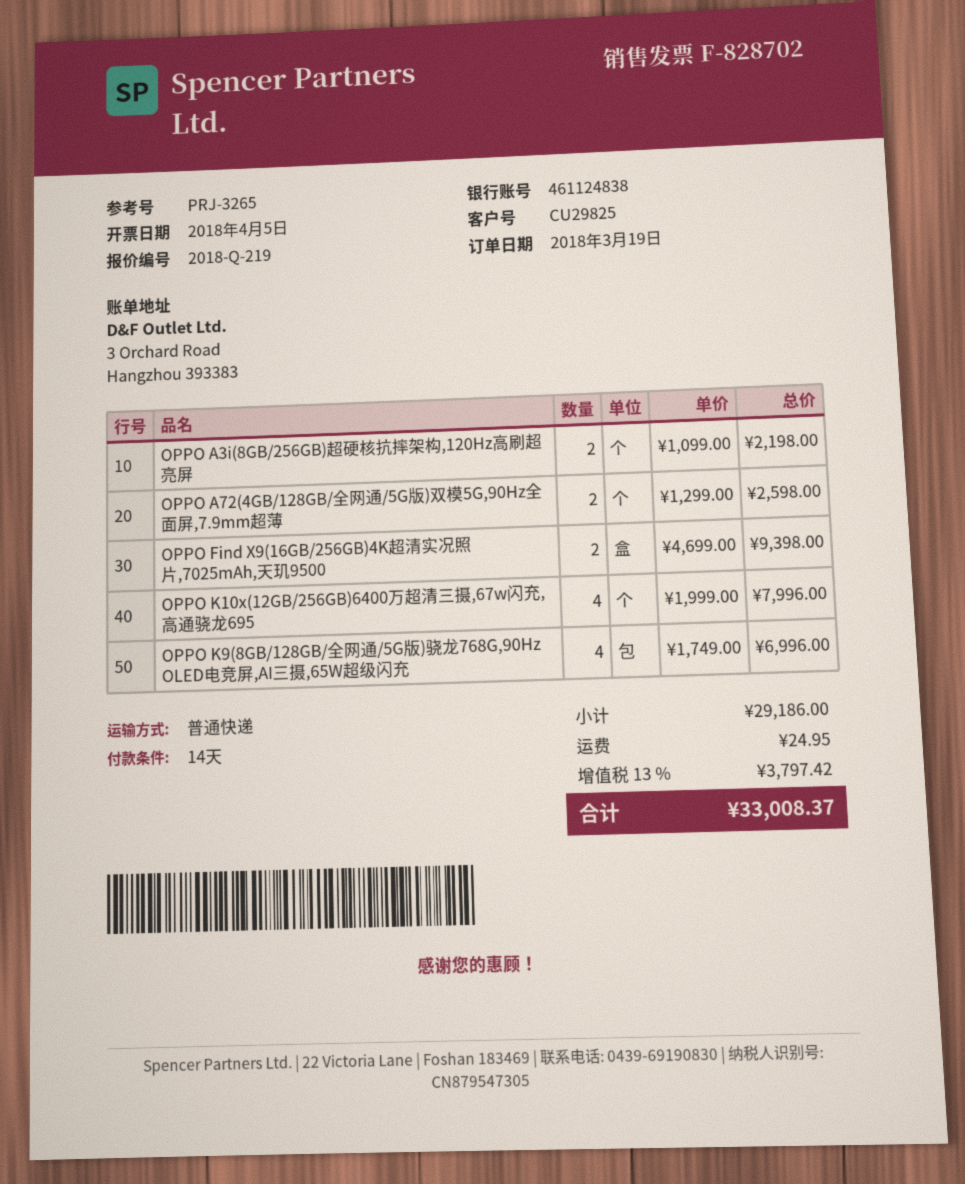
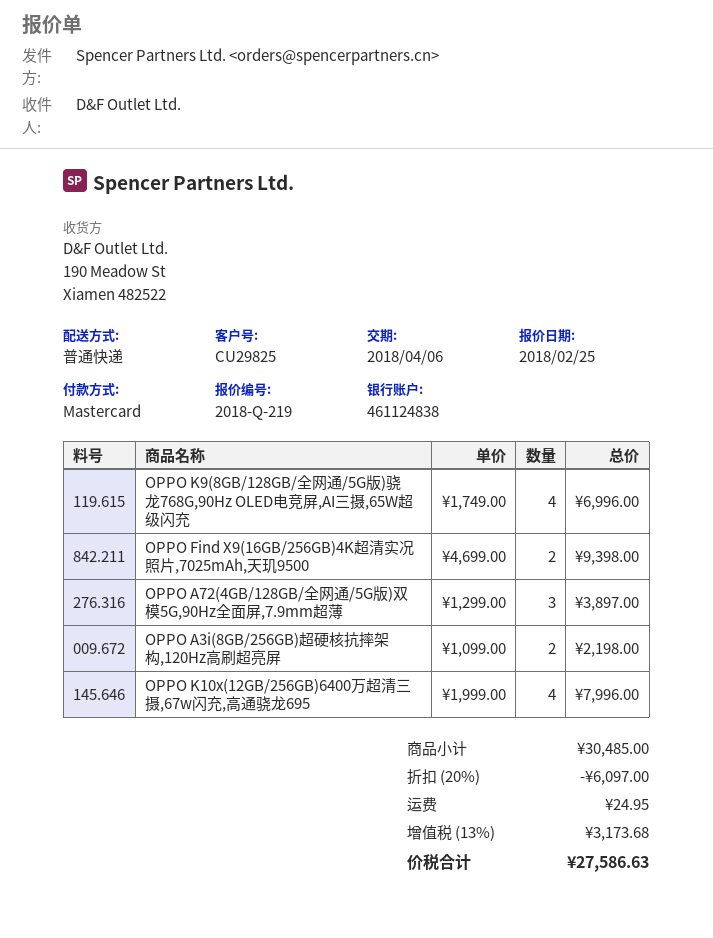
OPPO A72(4GB/128GB/全网通/5G版)双模5G,90Hz全面屏,7.9mm超薄: 2 x 1299.00 = 2598.00 -> 3 x 1299.00 = 3897.00
subtotal: 29186.00 -> 30485.00
discount: none -> 20% = 6097.00
tax: 13% = 3797.42 -> 13% = 3173.68
total: 33008.37 -> 27586.63

